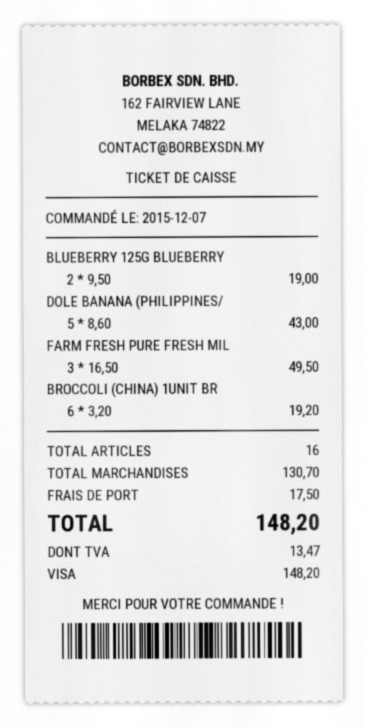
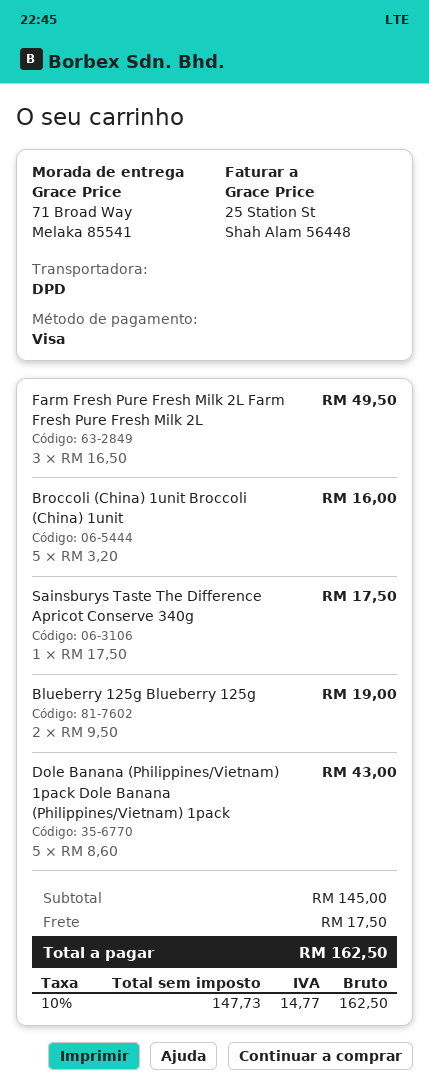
BROCCOLI (CHINA) 1UNIT BR: 6 x 3.20 = 19.20 -> 5 x 3.20 = 16.00
Sainsburys Taste The Difference Apricot Conserve 340g: none -> 1 x 17.50 = 17.50
subtotal: 130.70 -> 145.00
tax: 13.47 -> 14.77
total: 148.20 -> 162.50

